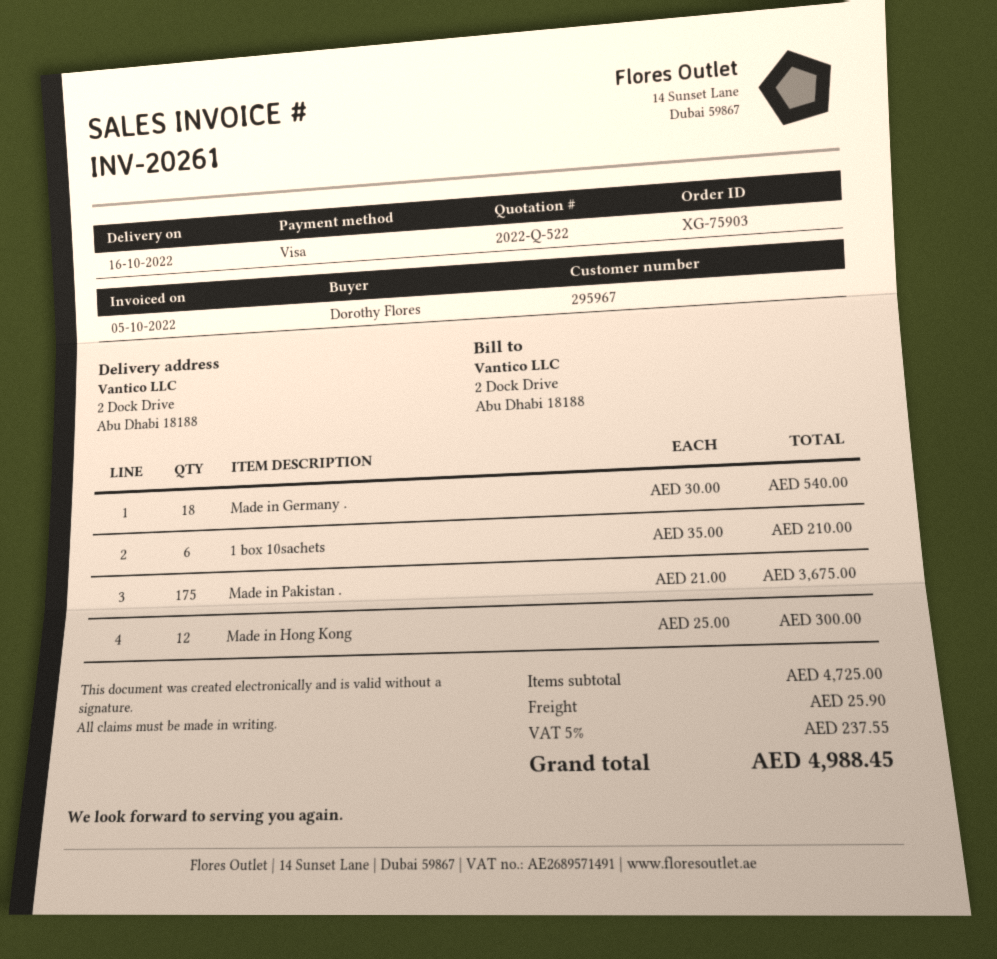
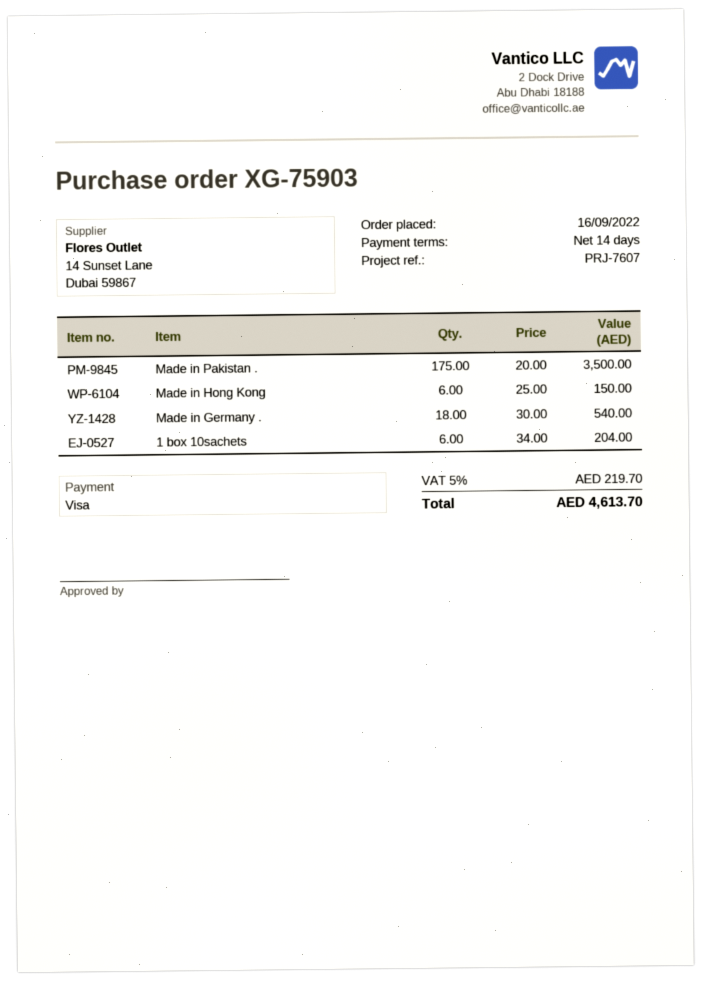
1 box 10sachets: 6 x 35.00 = 210.00 -> 6 x 34.00 = 204.00
Made in Pakistan .: 175 x 21.00 = 3675.00 -> 175 x 20.00 = 3500.00
Made in Hong Kong: 12 x 25.00 = 300.00 -> 6 x 25.00 = 150.00
shipping: 25.90 -> none
tax: 5% = 237.55 -> 5% = 219.70
total: 4988.45 -> 4613.70

